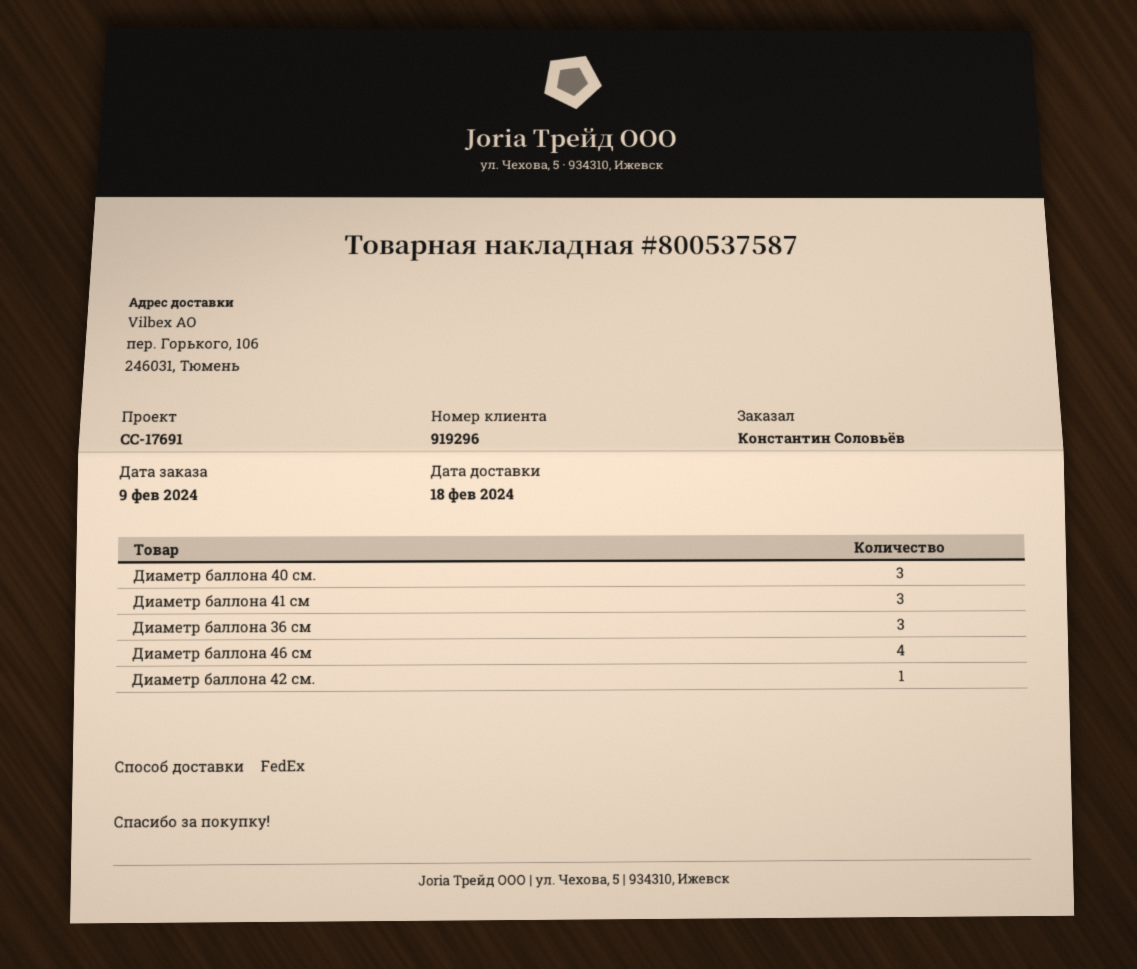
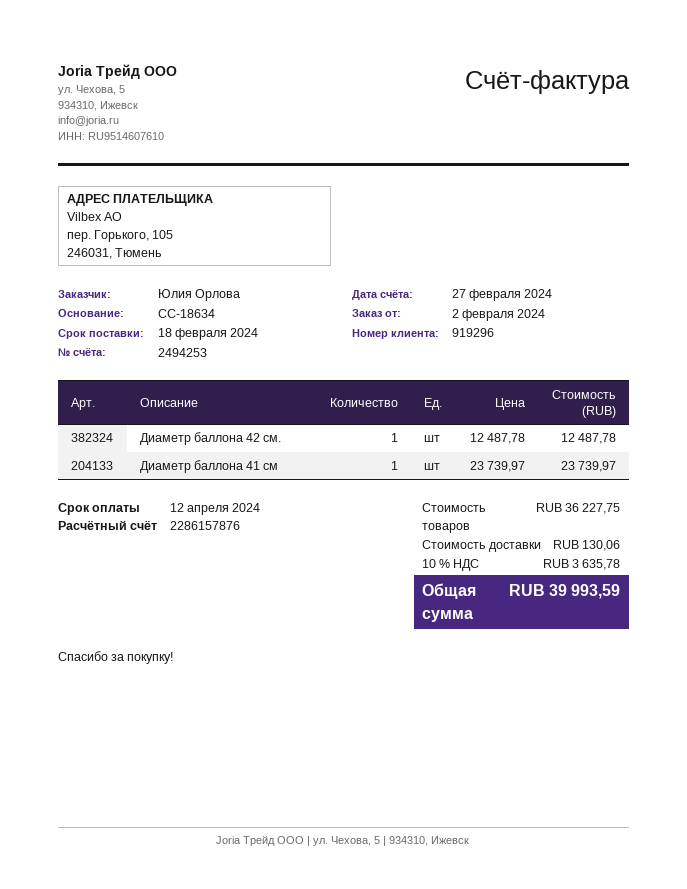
order date: 2024-02-09 -> 2024-02-02
reference: CC-17691 -> CC-18634
ordered by: Константин Соловьёв -> Юлия Орлова
Диаметр баллона 40 см.: 3 -> none
Диаметр баллона 41 см: 3 -> 1
Диаметр баллона 36 см: 3 -> none
Диаметр баллона 46 см: 4 -> none

